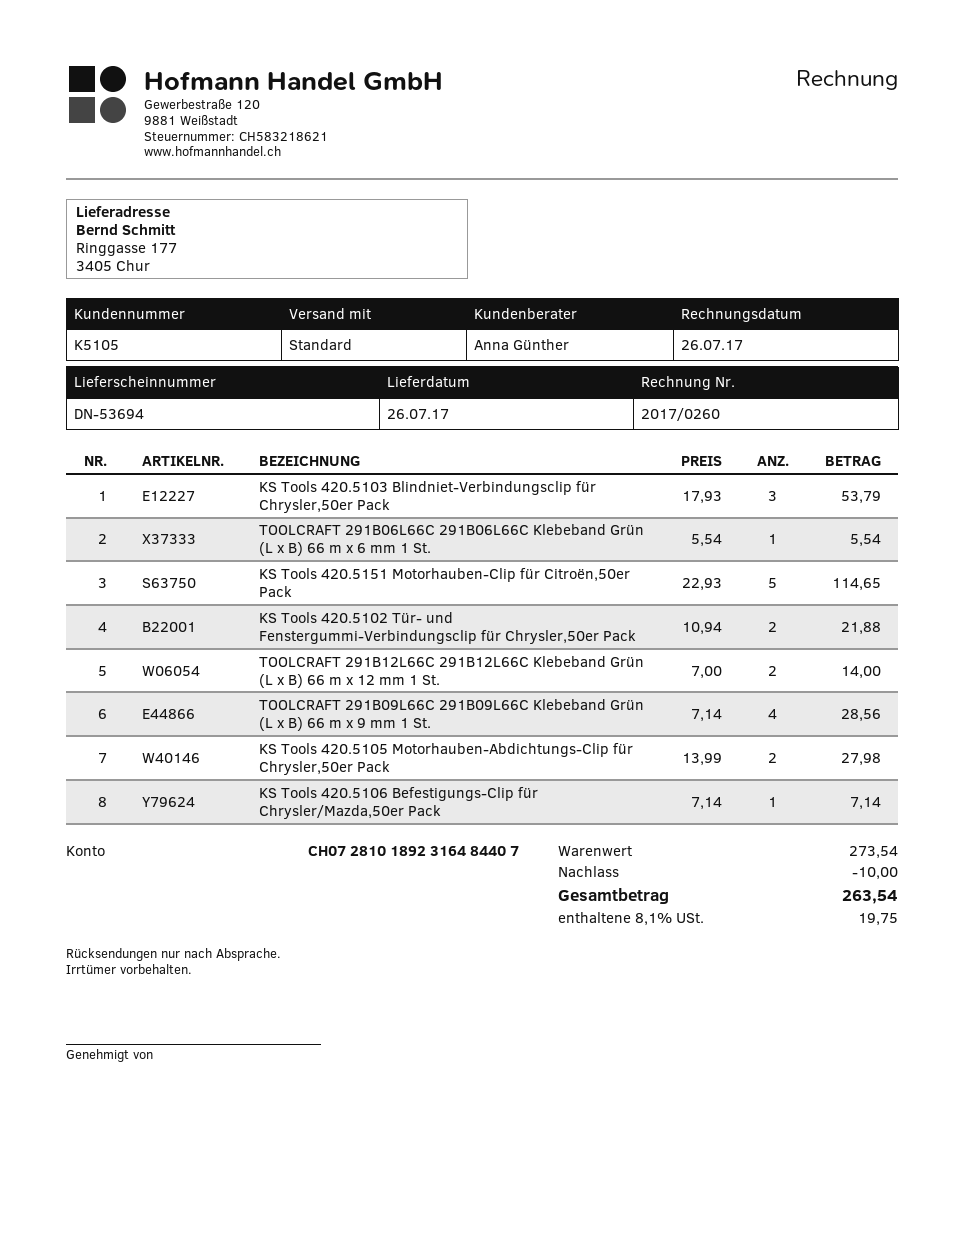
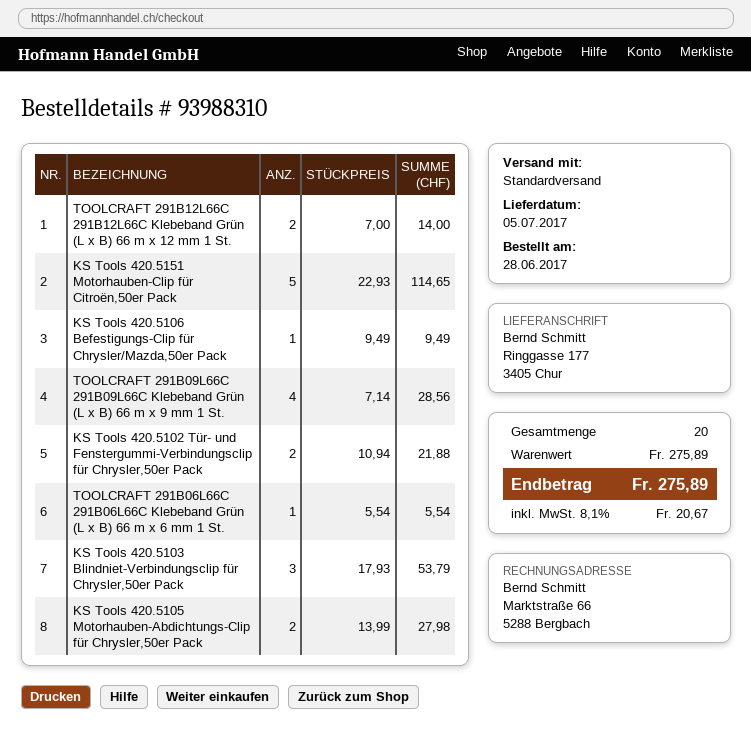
delivery date: 2017-07-26 -> 2017-07-05
KS Tools 420.5106 Befestigungs-Clip für Chrysler/Mazda,50er Pack: 1 x 7.14 = 7.14 -> 1 x 9.49 = 9.49
subtotal: 273.54 -> 275.89
discount: 10.00 -> none
tax: 8.1% = 19.75 -> 8.1% = 20.67
total: 263.54 -> 275.89

